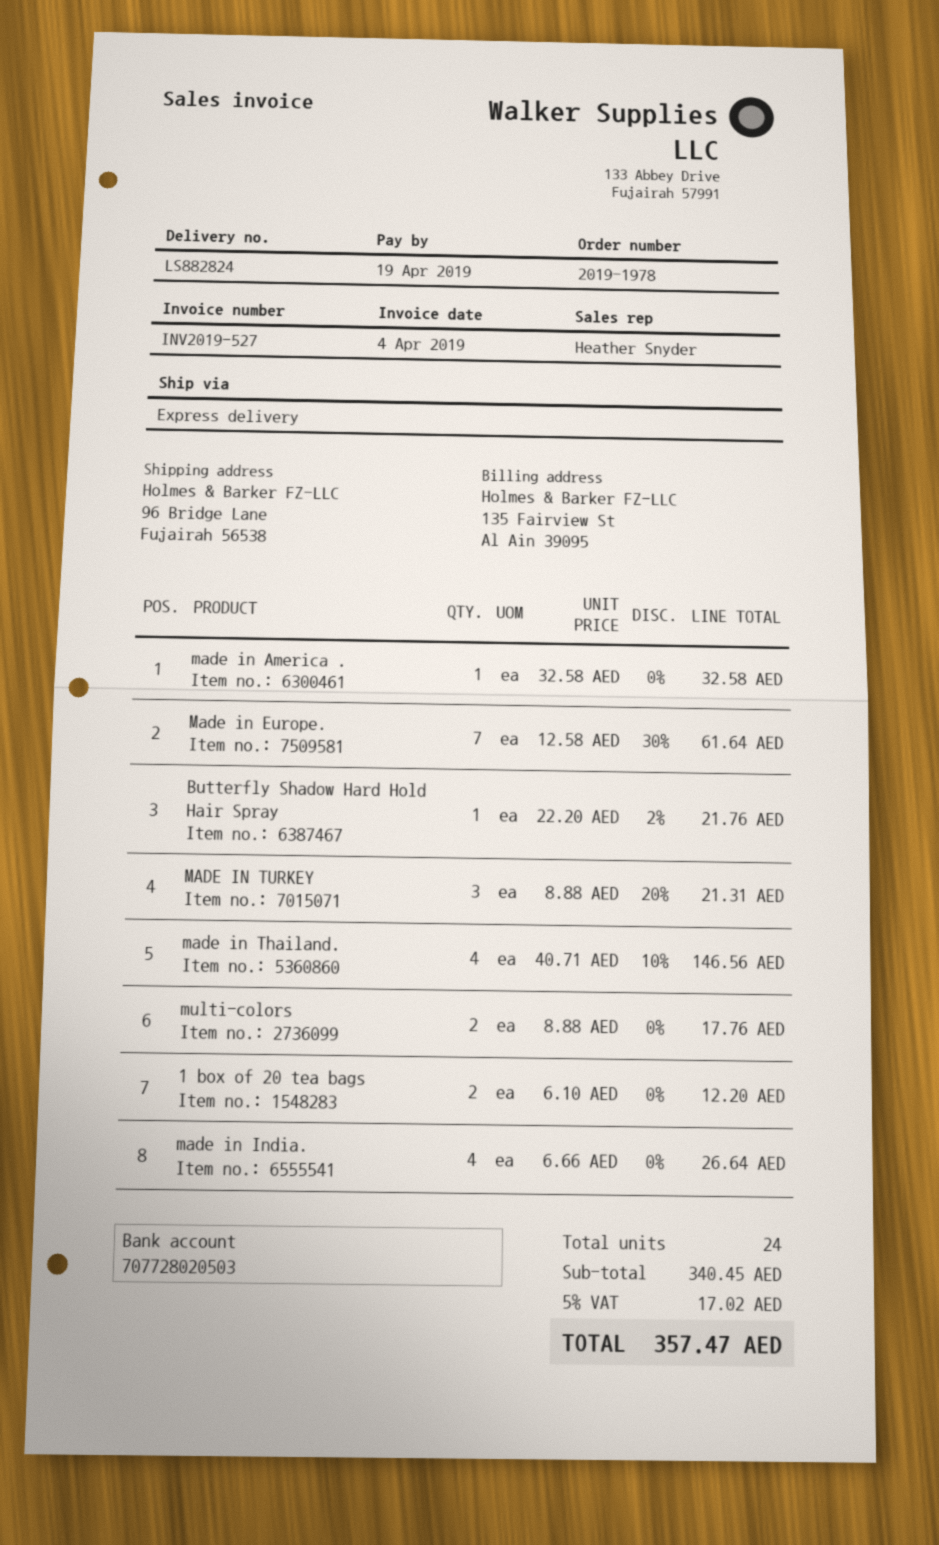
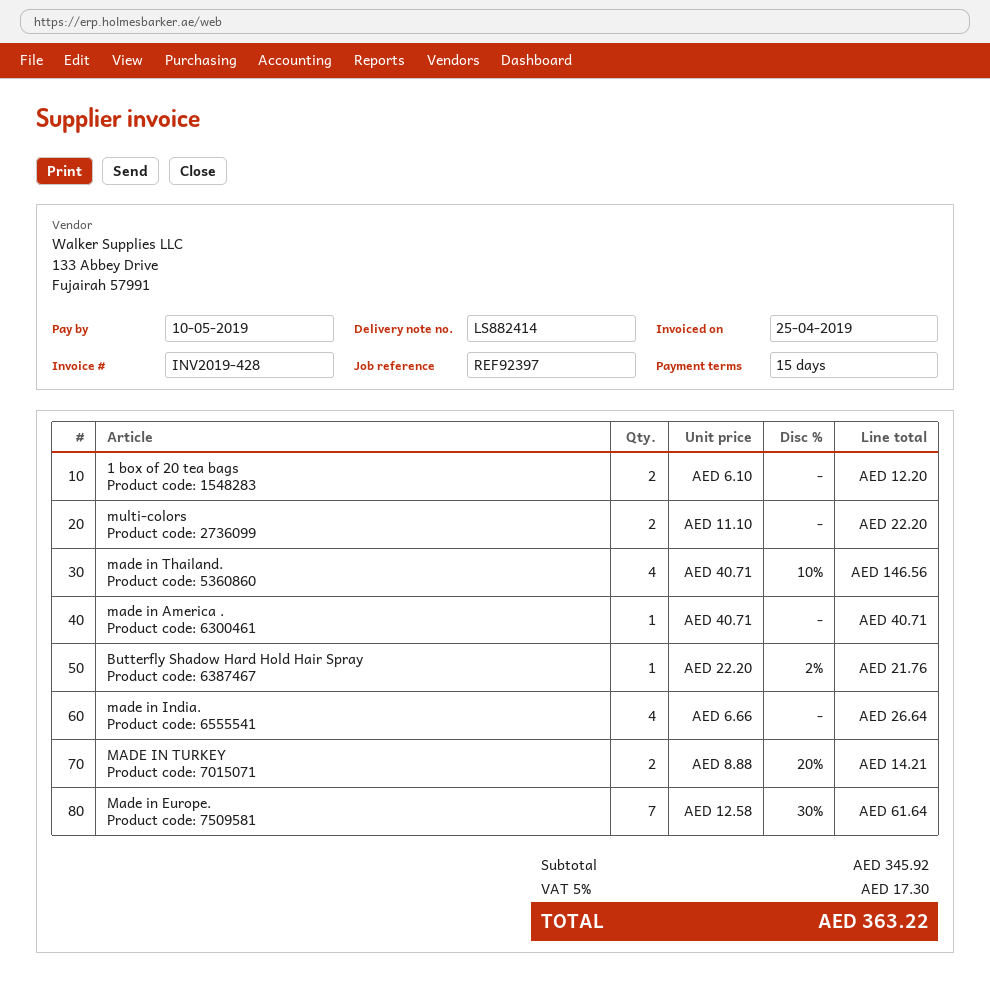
delivery note number: LS882824 -> LS882414
invoice number: INV2019-527 -> INV2019-428
invoice date: 2019-04-04 -> 2019-04-25
due date: 2019-04-19 -> 2019-05-10
made in America .: 1 x 32.58 = 32.58 -> 1 x 40.71 = 40.71
MADE IN TURKEY: 3 x 8.88 - 20% = 21.31 -> 2 x 8.88 - 20% = 14.21
multi-colors: 2 x 8.88 = 17.76 -> 2 x 11.10 = 22.20
subtotal: 340.45 -> 345.92
tax: 5% = 17.02 -> 5% = 17.30
total: 357.47 -> 363.22

